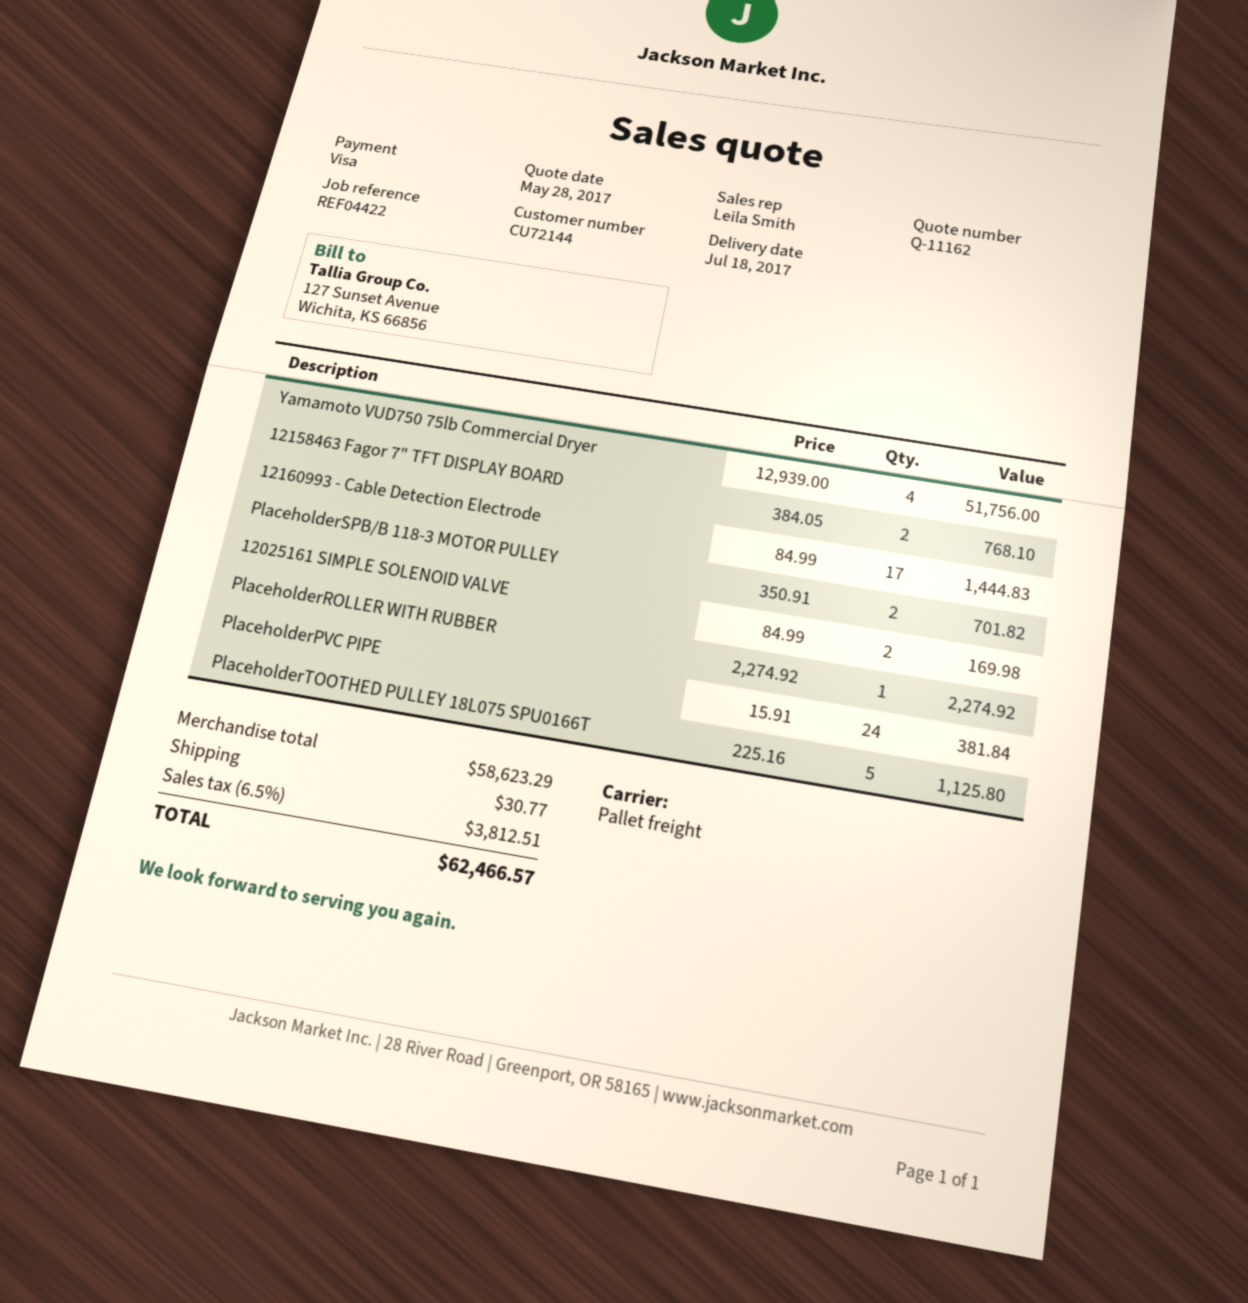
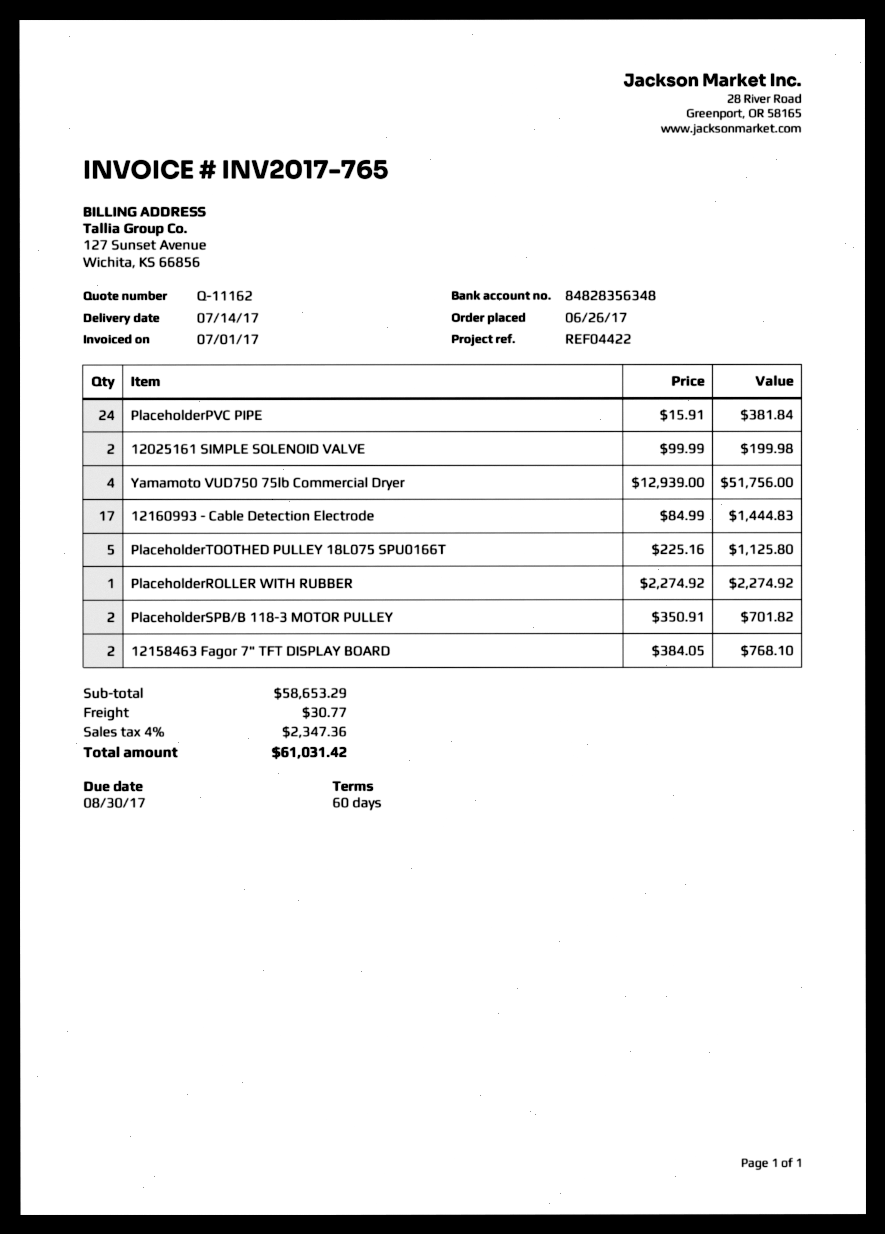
delivery date: 2017-07-18 -> 2017-07-14
12025161 SIMPLE SOLENOID VALVE: 2 x 84.99 = 169.98 -> 2 x 99.99 = 199.98
subtotal: 58623.29 -> 58653.29
tax: 6.5% = 3812.51 -> 4% = 2347.36
total: 62466.57 -> 61031.42

